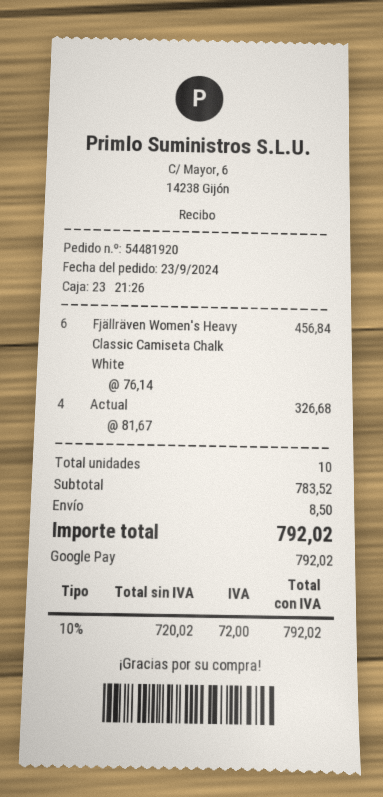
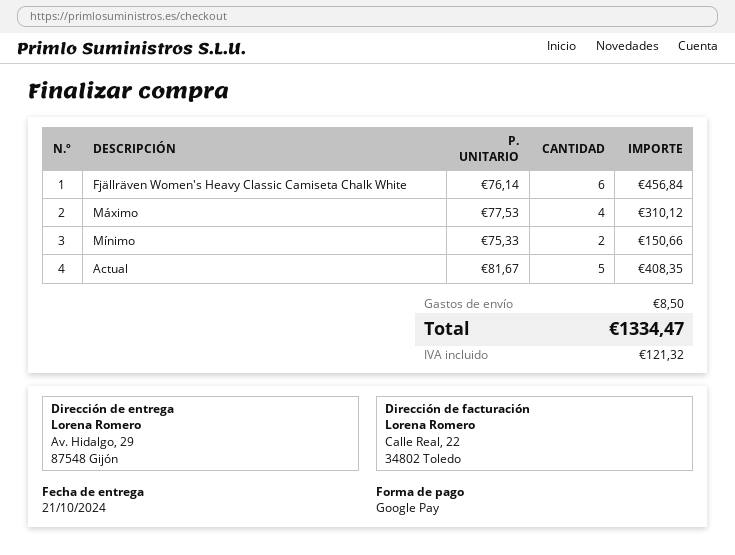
Actual: 4 x 81.67 = 326.68 -> 5 x 81.67 = 408.35
Máximo: none -> 4 x 77.53 = 310.12
Mínimo: none -> 2 x 75.33 = 150.66
tax: 72.00 -> 121.32
total: 792.02 -> 1334.47

